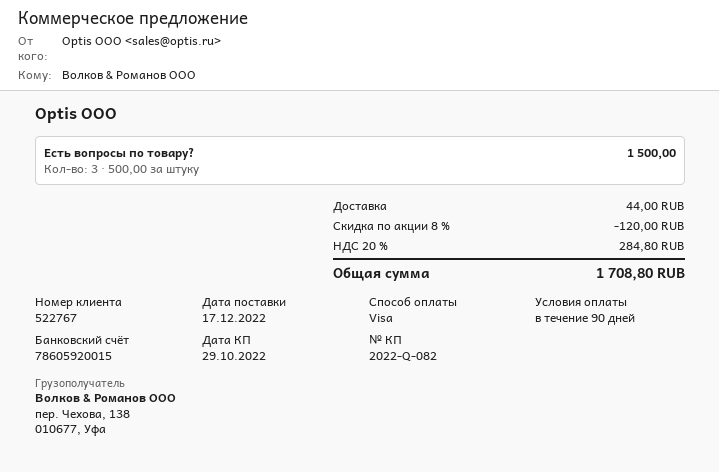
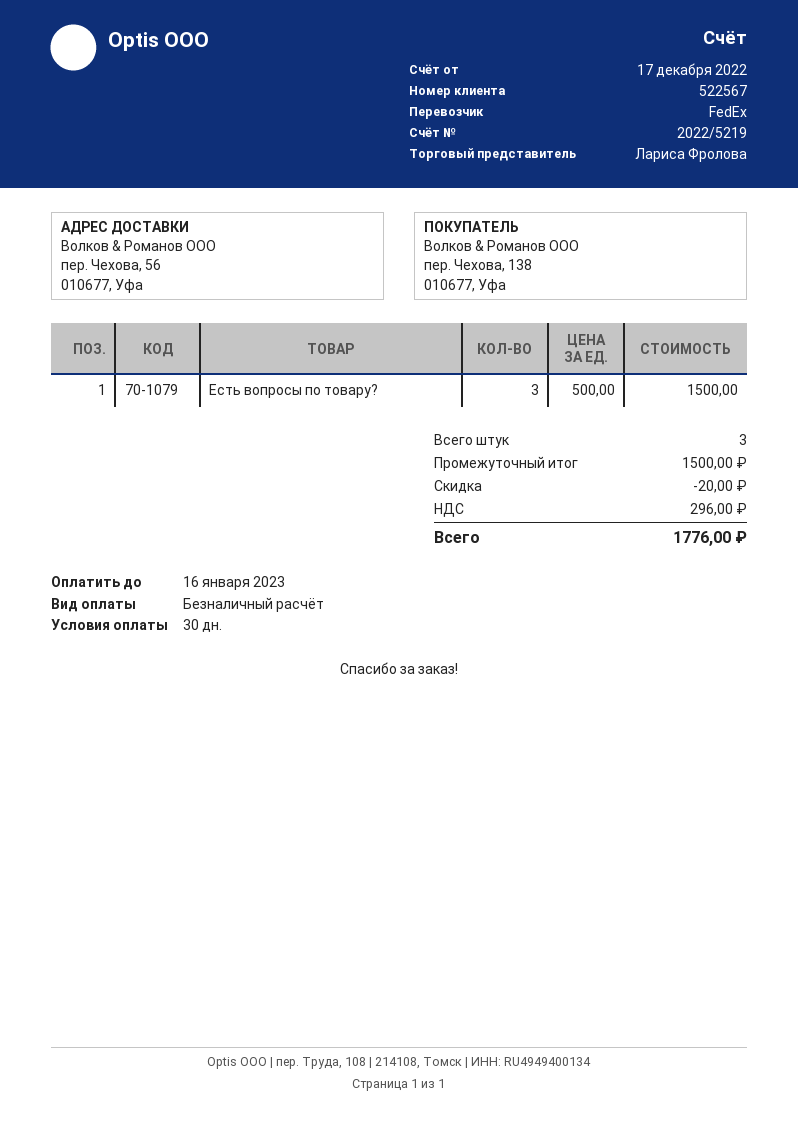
payment terms: 90 days -> 30 days
customer number: 522767 -> 522567
payment method: Visa -> bank transfer
ship to: пер. Чехова, 138, 010677, Уфа -> пер. Чехова, 56, 010677, Уфа
discount: 120.00 -> 20.00
shipping: 44.00 -> none
tax: 284.80 -> 296.00
total: 1708.80 -> 1776.00

